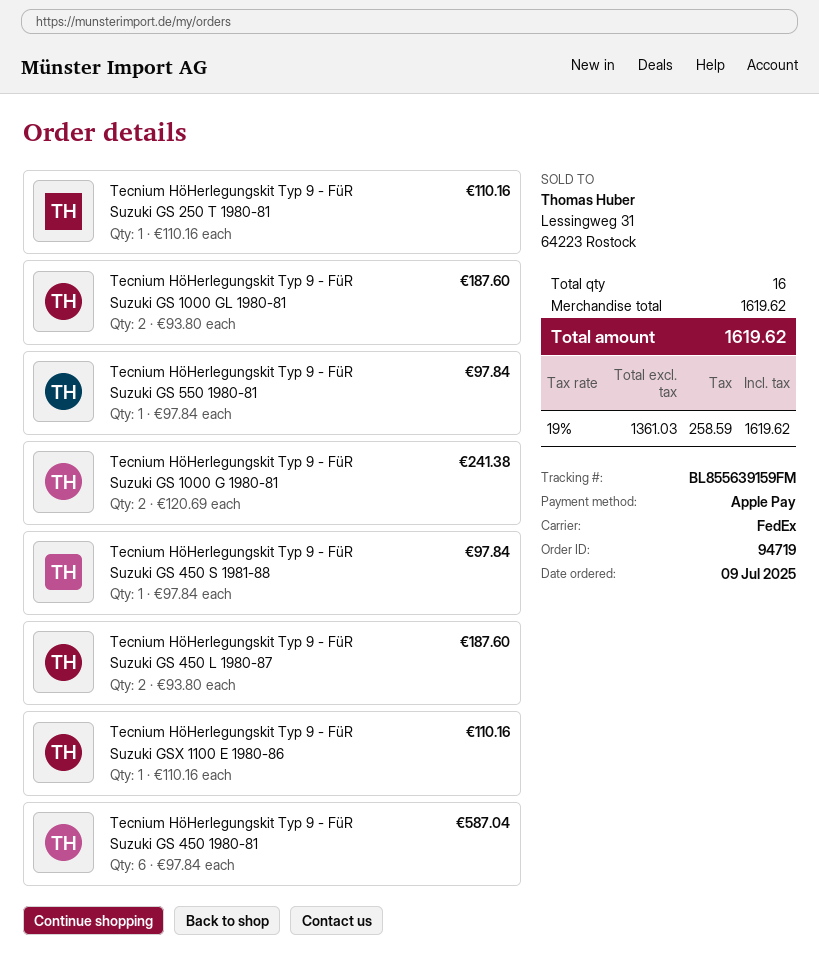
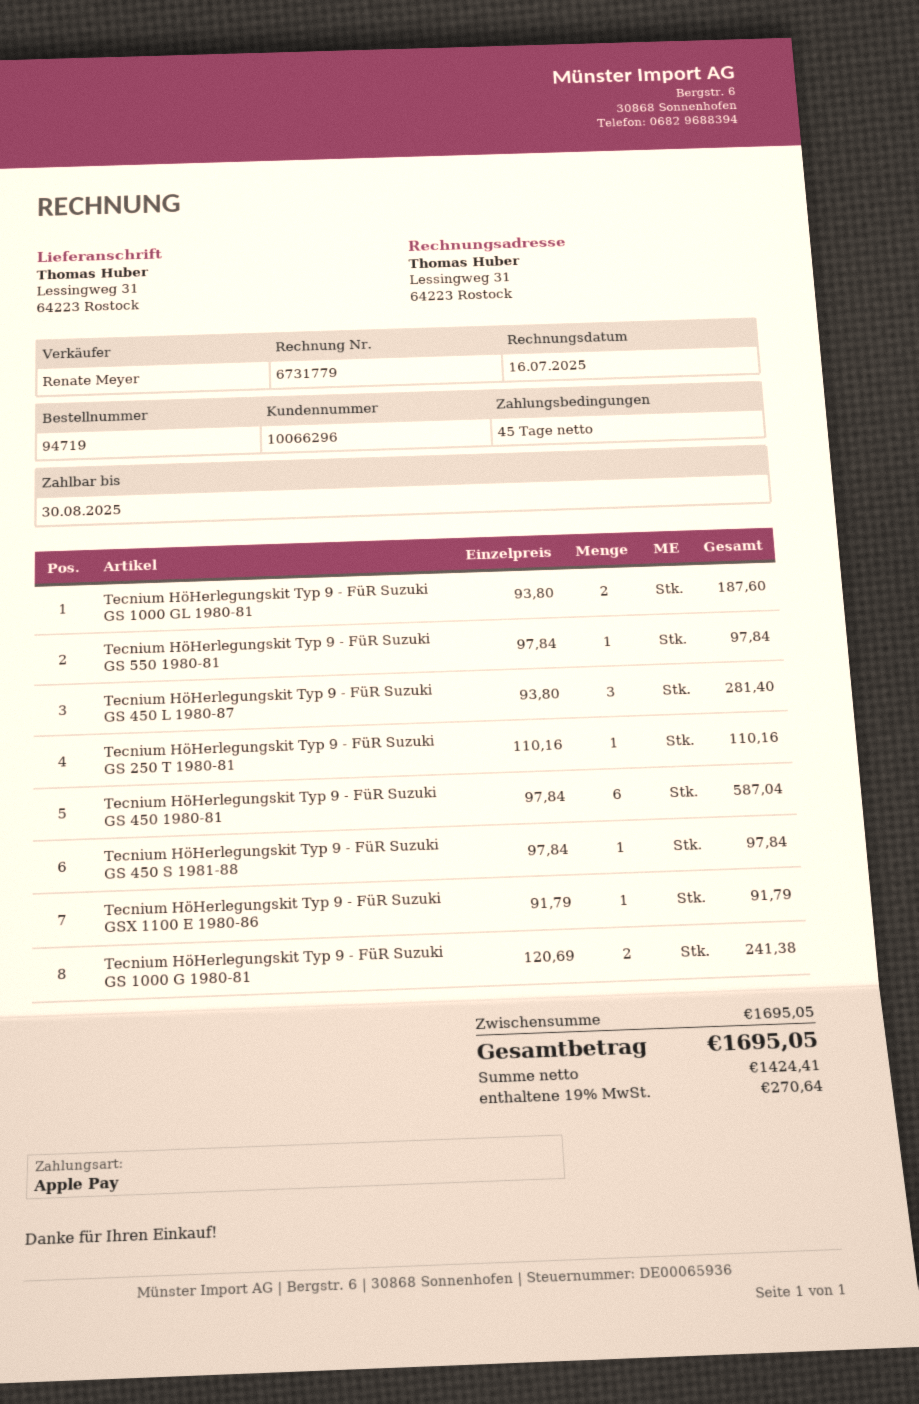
Tecnium HöHerlegungskit Typ 9 - FüR Suzuki GS 450 L 1980-87: 2 x 93.80 = 187.60 -> 3 x 93.80 = 281.40
Tecnium HöHerlegungskit Typ 9 - FüR Suzuki GSX 1100 E 1980-86: 1 x 110.16 = 110.16 -> 1 x 91.79 = 91.79
subtotal: 1619.62 -> 1695.05
net: 1361.03 -> 1424.41
tax: 19% = 258.59 -> 19% = 270.64
total: 1619.62 -> 1695.05

